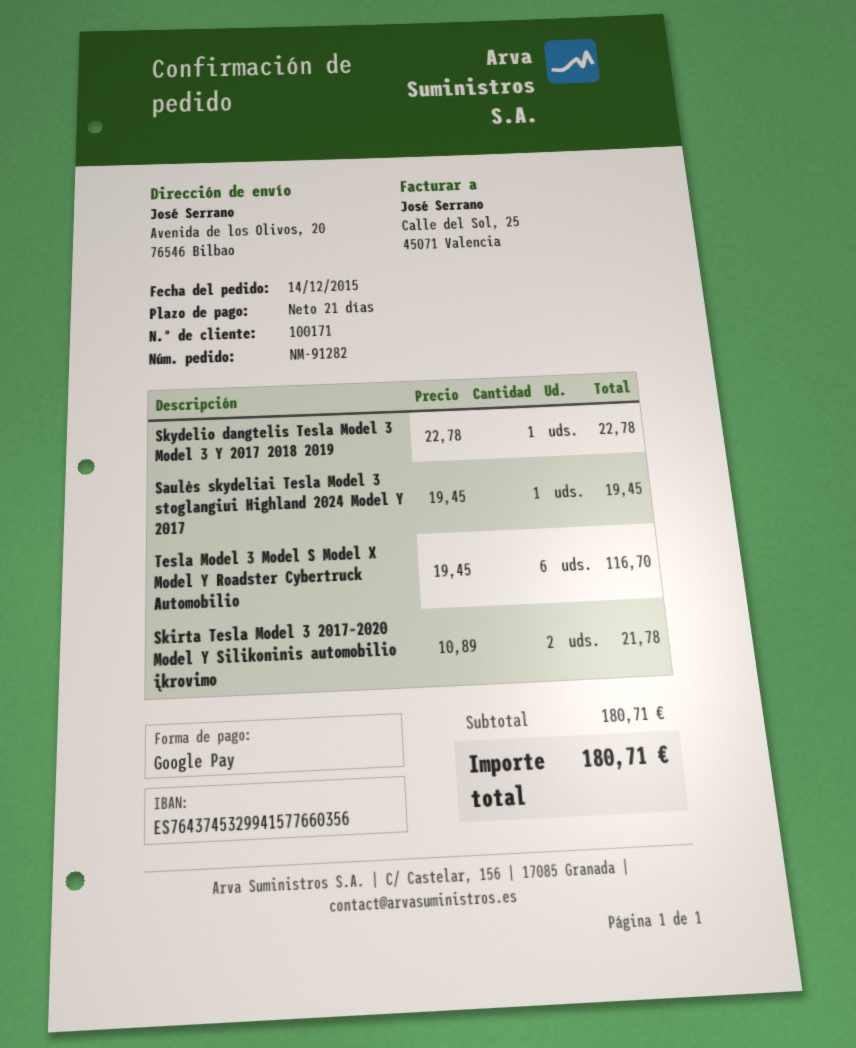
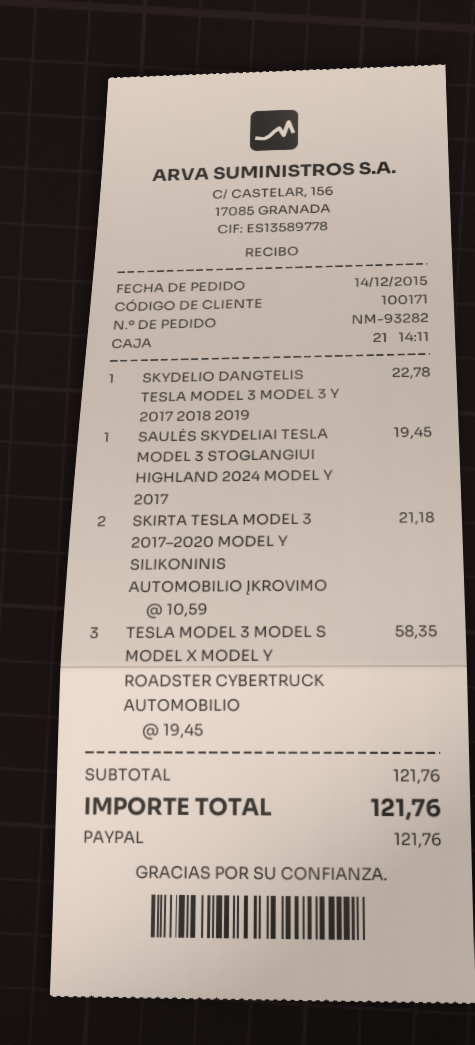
order number: NM-91282 -> NM-93282
payment method: Google Pay -> PayPal
Tesla Model 3 Model S Model X Model Y Roadster Cybertruck Automobilio: 6 x 19.45 = 116.70 -> 3 x 19.45 = 58.35
Skirta Tesla Model 3 2017–2020 Model Y Silikoninis automobilio įkrovimo: 2 x 10.89 = 21.78 -> 2 x 10.59 = 21.18
subtotal: 180.71 -> 121.76
total: 180.71 -> 121.76

